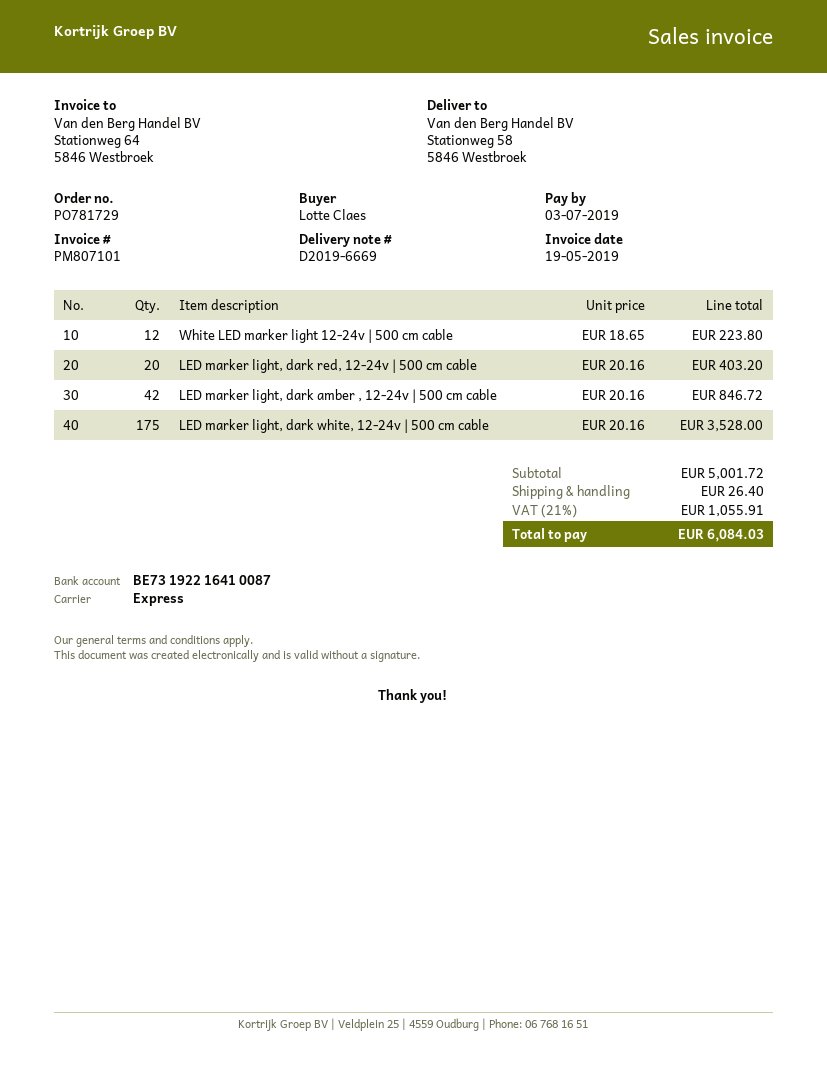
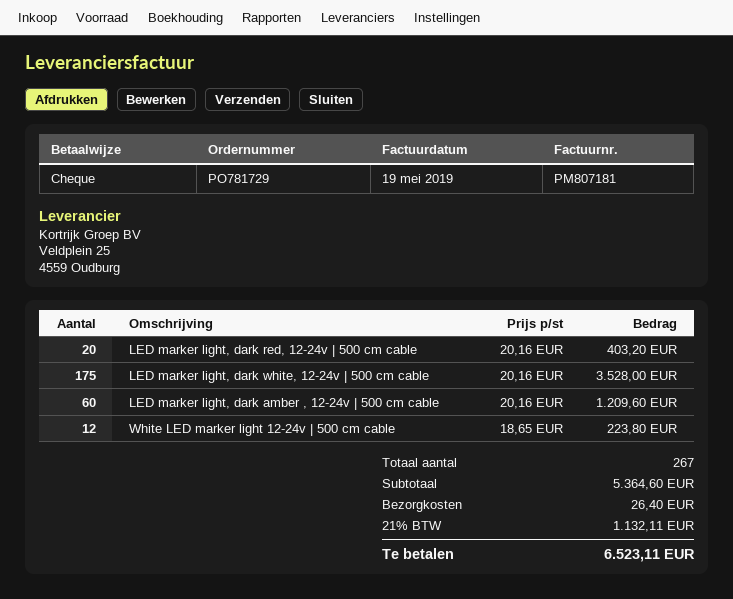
invoice number: PM807101 -> PM807181
LED marker light, dark amber , 12-24v | 500 cm cable: 42 x 20.16 = 846.72 -> 60 x 20.16 = 1209.60
subtotal: 5001.72 -> 5364.60
tax: 21% = 1055.91 -> 21% = 1132.11
total: 6084.03 -> 6523.11

